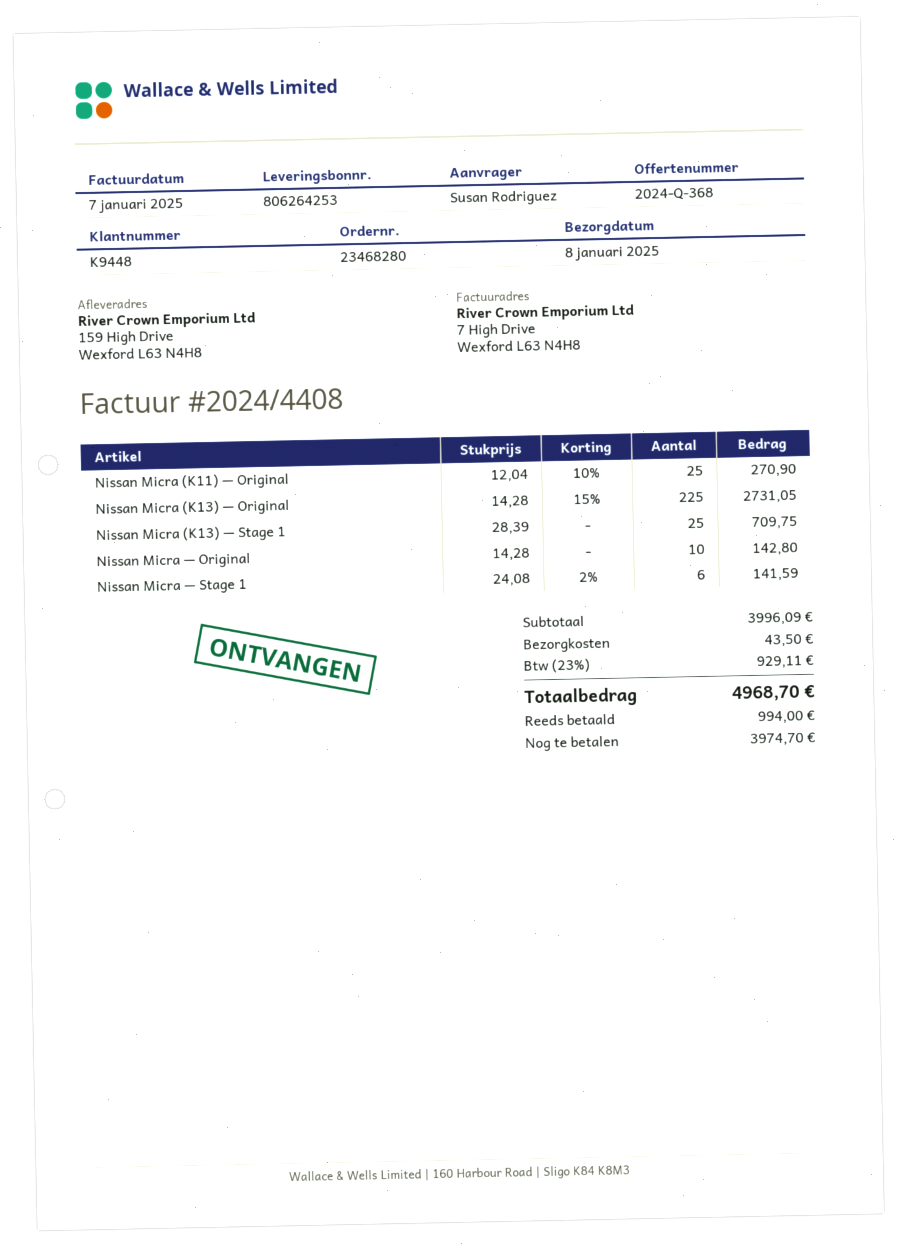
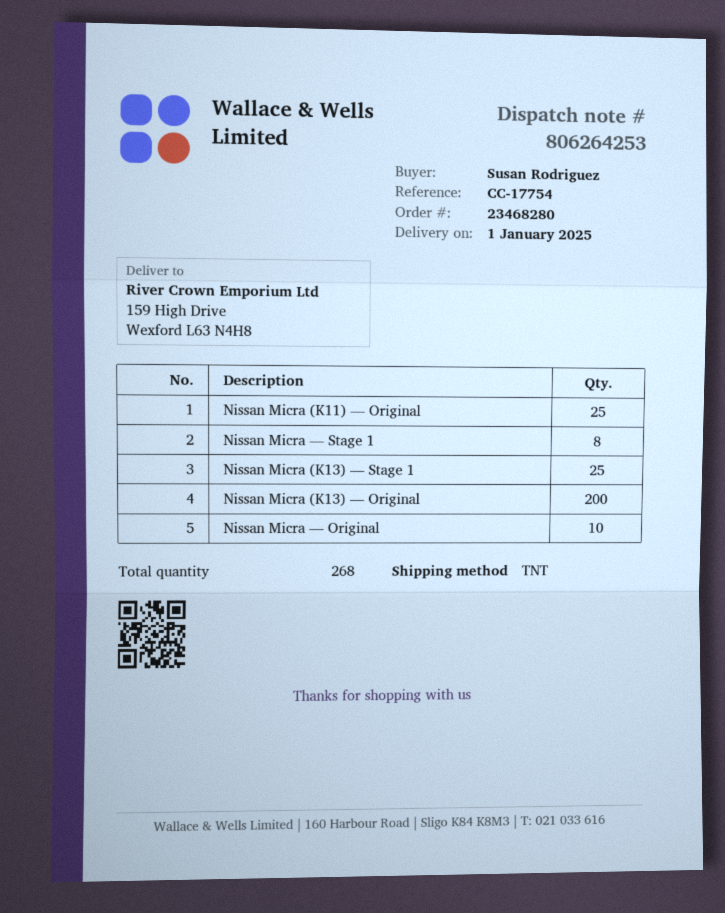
delivery date: 2025-01-08 -> 2025-01-01
Nissan Micra (K13) — Original: 225 -> 200
Nissan Micra — Stage 1: 6 -> 8

